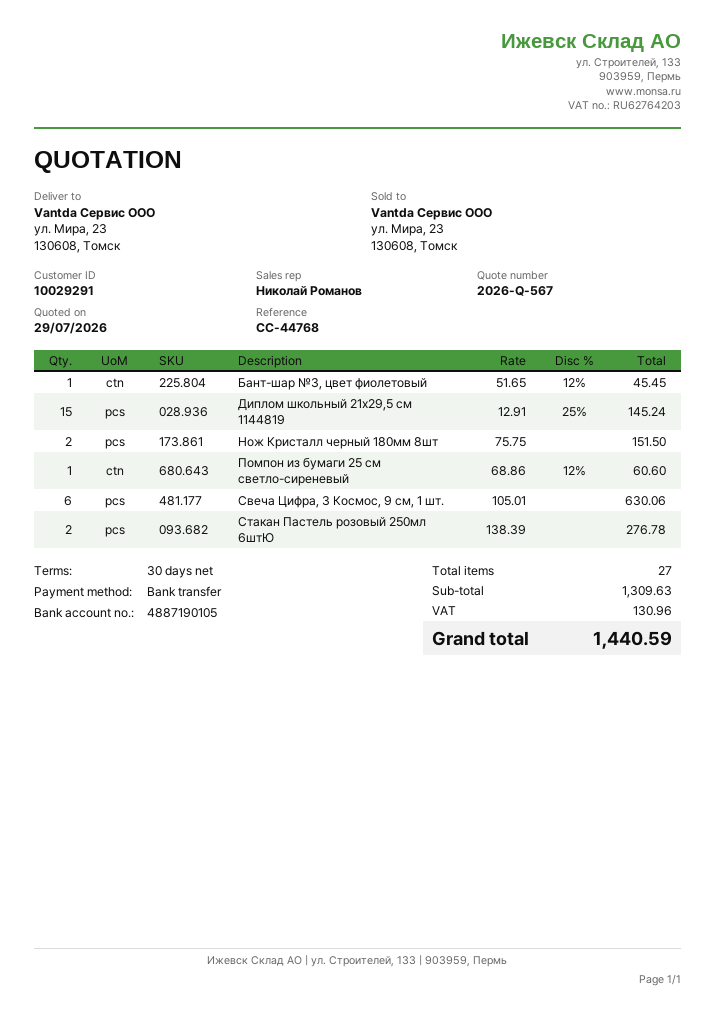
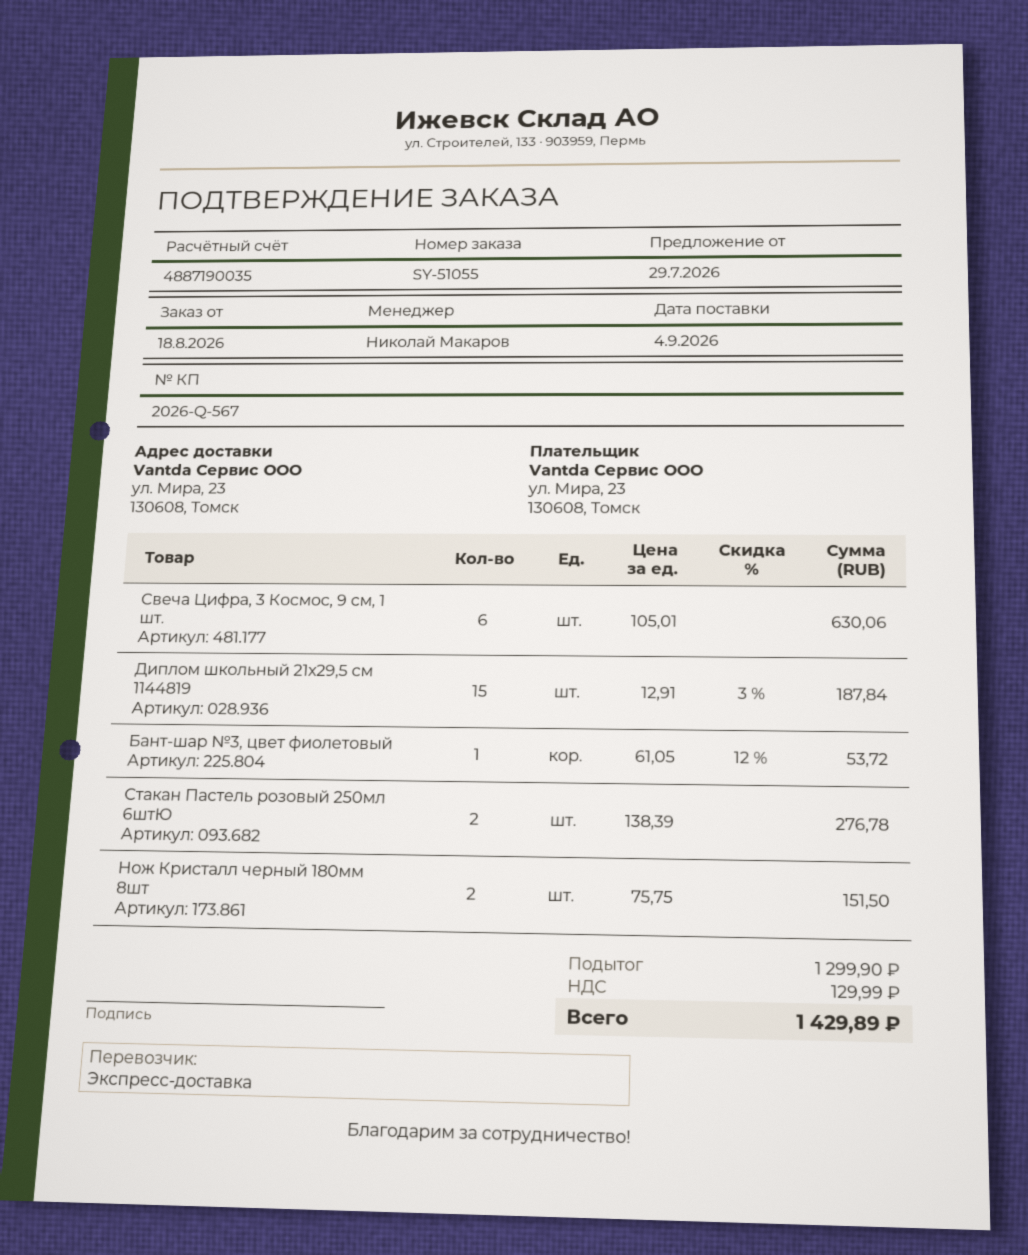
sales rep: Николай Романов -> Николай Макаров
bank account: 4887190105 -> 4887190035
Бант-шар №3, цвет фиолетовый: 1 x 51.65 - 12% = 45.45 -> 1 x 61.05 - 12% = 53.72
Диплом школьный 21х29,5 см 1144819: 15 x 12.91 - 25% = 145.24 -> 15 x 12.91 - 3% = 187.84
Помпон из бумаги 25 см светло-сиреневый: 1 x 68.86 - 12% = 60.60 -> none
subtotal: 1309.63 -> 1299.90
tax: 130.96 -> 129.99
total: 1440.59 -> 1429.89

